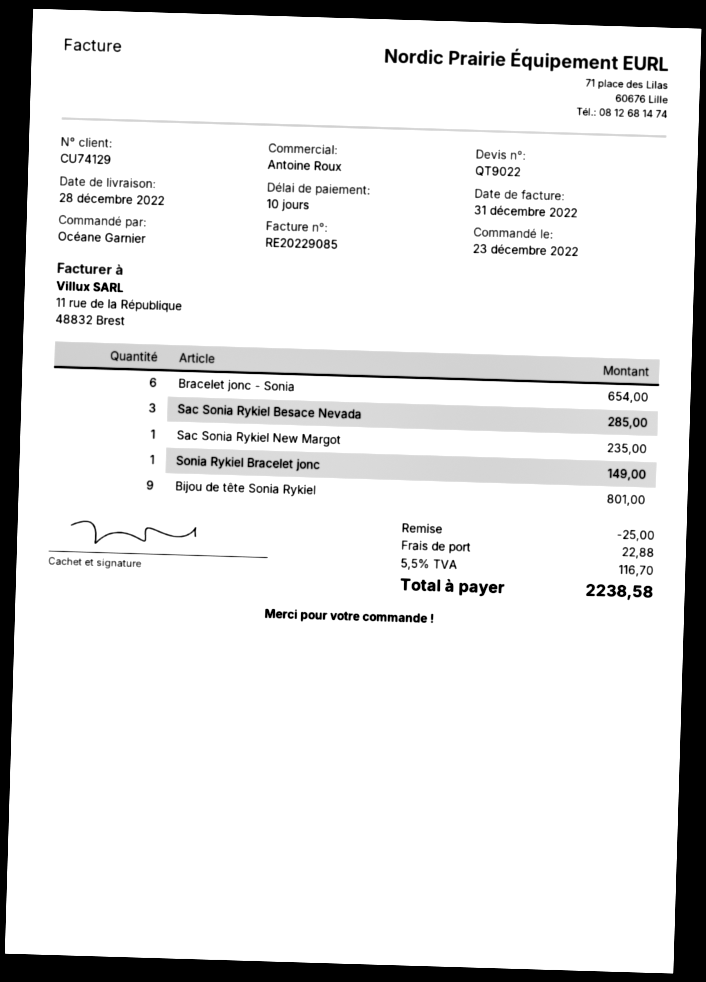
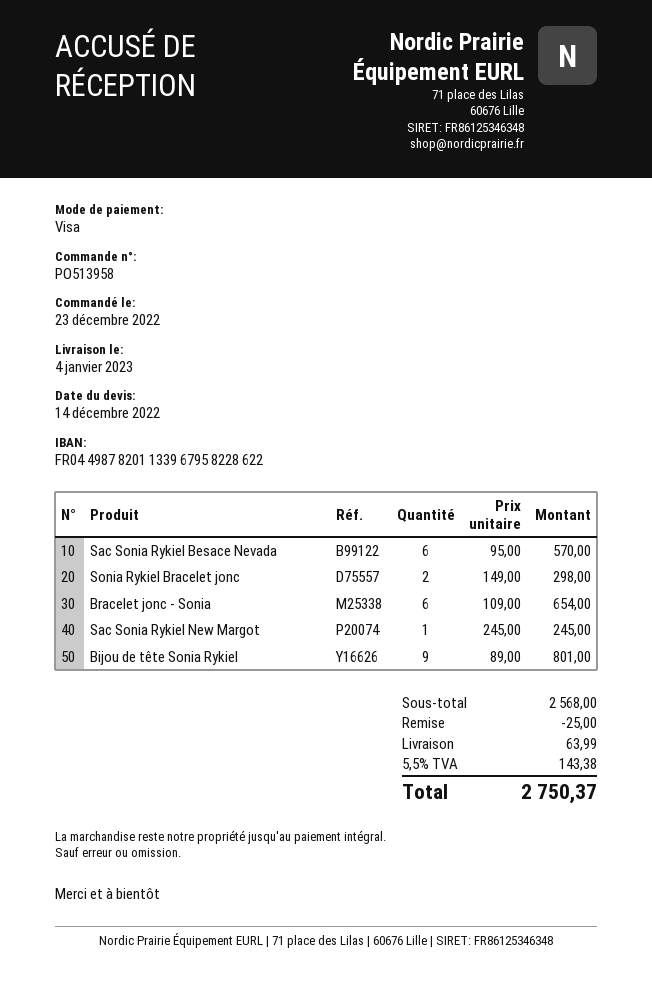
delivery date: 2022-12-28 -> 2023-01-04
Sac Sonia Rykiel Besace Nevada: 3 for 285.00 -> 6 for 570.00
Sac Sonia Rykiel New Margot: 1 for 235.00 -> 1 for 245.00
Sonia Rykiel Bracelet jonc: 1 for 149.00 -> 2 for 298.00
shipping: 22.88 -> 63.99
tax: 5.5% = 116.70 -> 5.5% = 143.38
total: 2238.58 -> 2750.37

